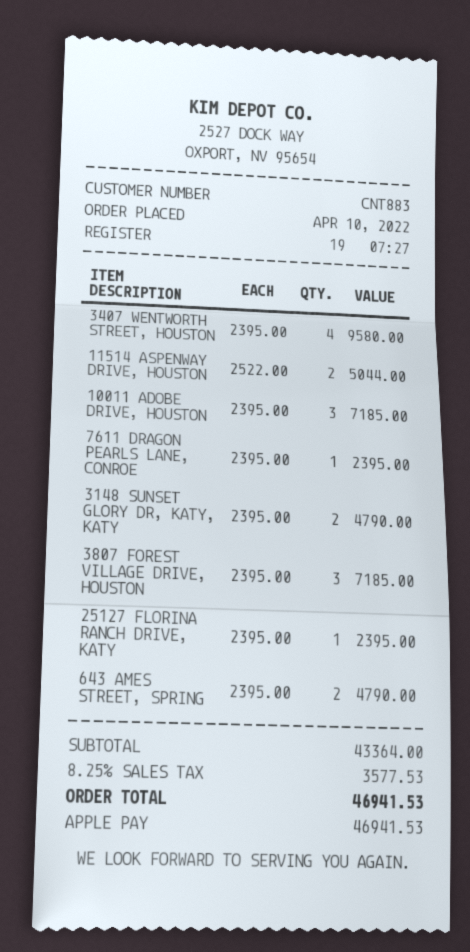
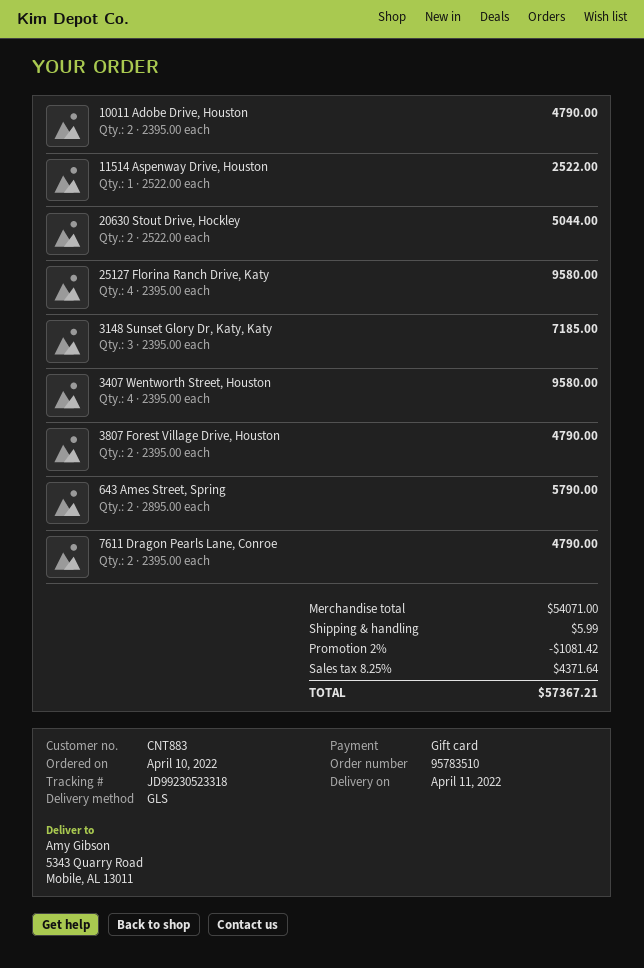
payment method: Apple Pay -> gift card
11514 ASPENWAY DRIVE, HOUSTON: 2 x 2522.00 = 5044.00 -> 1 x 2522.00 = 2522.00
10011 ADOBE DRIVE, HOUSTON: 3 x 2395.00 = 7185.00 -> 2 x 2395.00 = 4790.00
7611 DRAGON PEARLS LANE, CONROE: 1 x 2395.00 = 2395.00 -> 2 x 2395.00 = 4790.00
3148 SUNSET GLORY DR, KATY, KATY: 2 x 2395.00 = 4790.00 -> 3 x 2395.00 = 7185.00
3807 FOREST VILLAGE DRIVE, HOUSTON: 3 x 2395.00 = 7185.00 -> 2 x 2395.00 = 4790.00
25127 FLORINA RANCH DRIVE, KATY: 1 x 2395.00 = 2395.00 -> 4 x 2395.00 = 9580.00
643 AMES STREET, SPRING: 2 x 2395.00 = 4790.00 -> 2 x 2895.00 = 5790.00
20630 Stout Drive, Hockley: none -> 2 x 2522.00 = 5044.00
subtotal: 43364.00 -> 54071.00
discount: none -> 2% = 1081.42
shipping: none -> 5.99
tax: 8.25% = 3577.53 -> 8.25% = 4371.64
total: 46941.53 -> 57367.21

